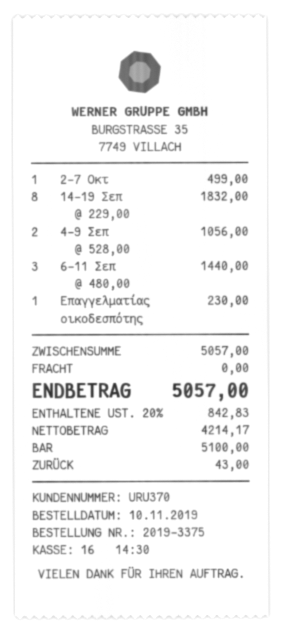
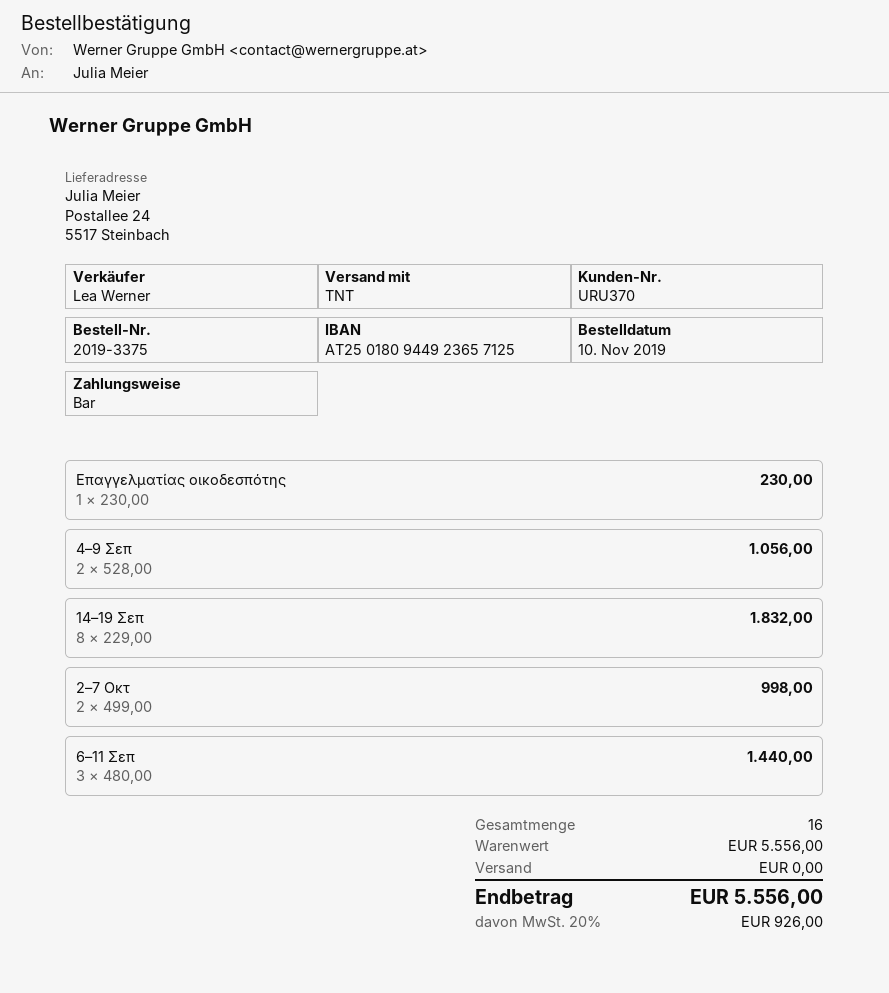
2–7 Οκτ: 1 x 499.00 = 499.00 -> 2 x 499.00 = 998.00
subtotal: 5057.00 -> 5556.00
tax: 20% = 842.83 -> 20% = 926.00
total: 5057.00 -> 5556.00

